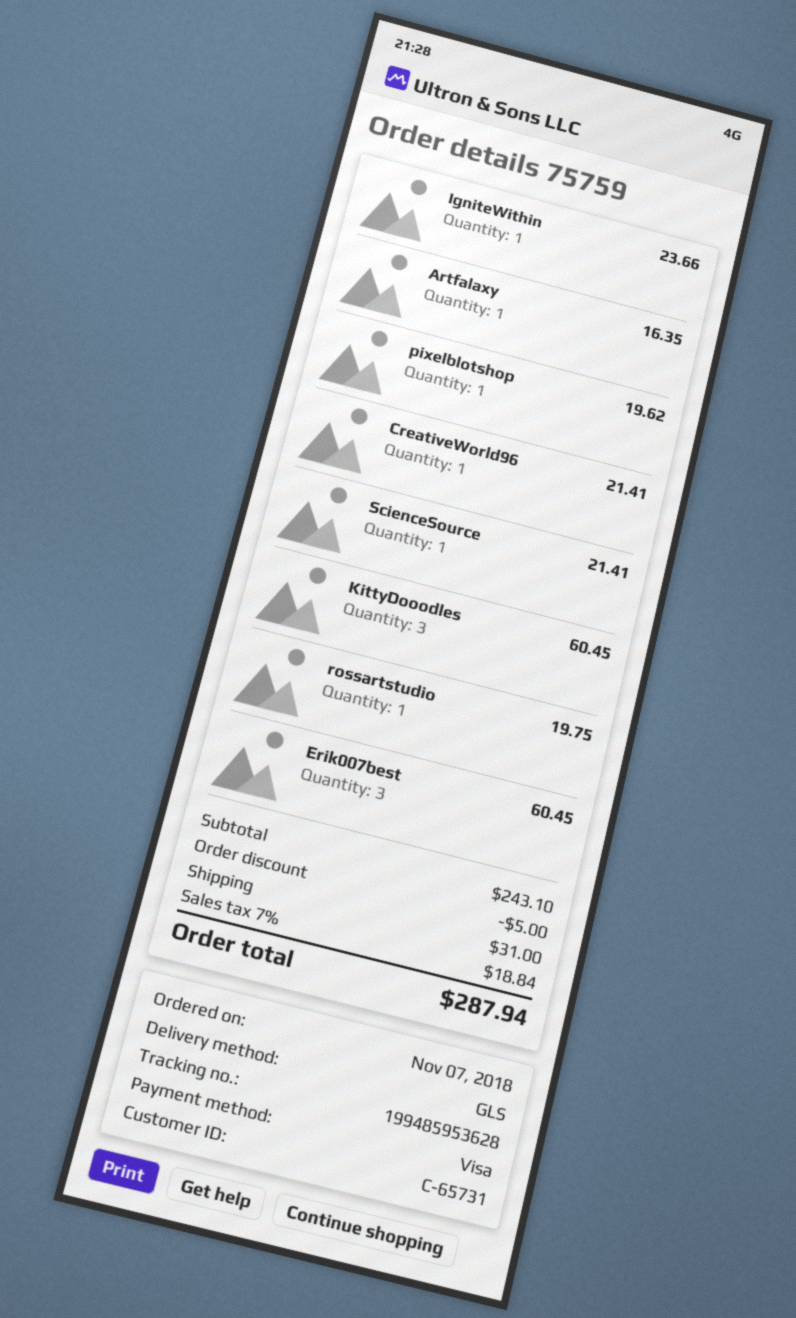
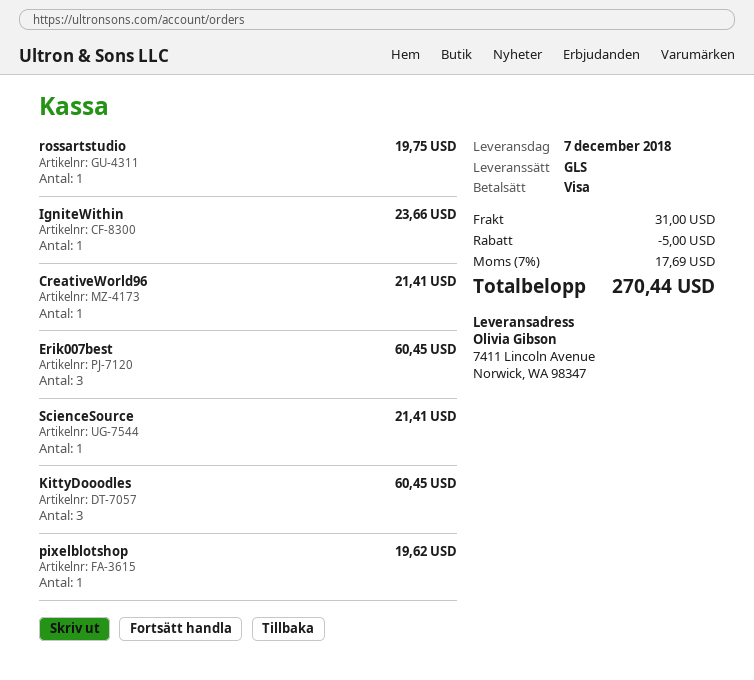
Artfalaxy: 1 for 16.35 -> none
tax: 7% = 18.84 -> 7% = 17.69
total: 287.94 -> 270.44

